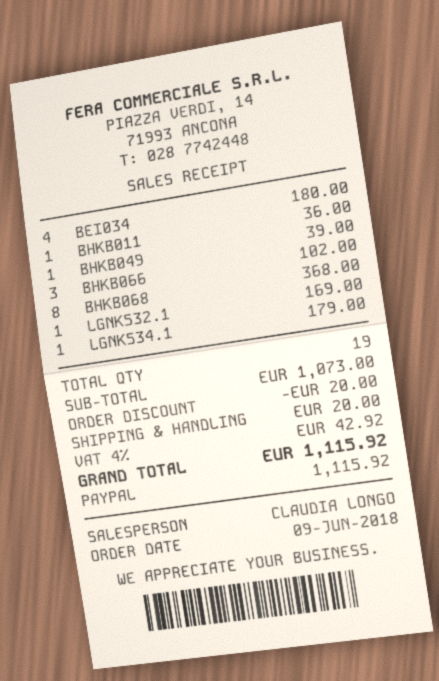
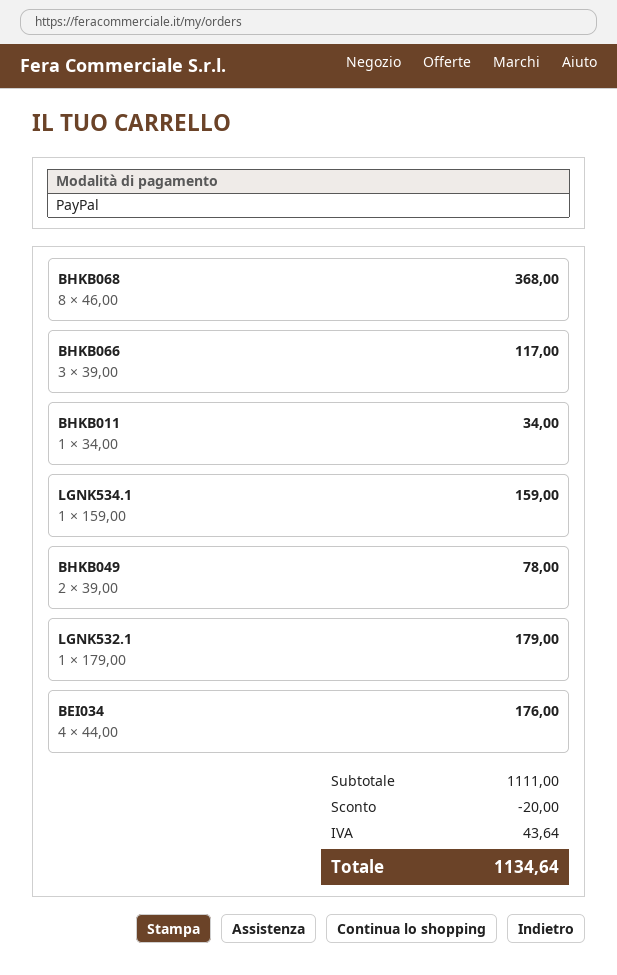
BEI034: 4 for 180.00 -> 4 for 176.00
BHKB011: 1 for 36.00 -> 1 for 34.00
BHKB049: 1 for 39.00 -> 2 for 78.00
BHKB066: 3 for 102.00 -> 3 for 117.00
LGNK532.1: 1 for 169.00 -> 1 for 179.00
LGNK534.1: 1 for 179.00 -> 1 for 159.00
subtotal: 1073.00 -> 1111.00
shipping: 20.00 -> none
tax: 42.92 -> 43.64
total: 1115.92 -> 1134.64

